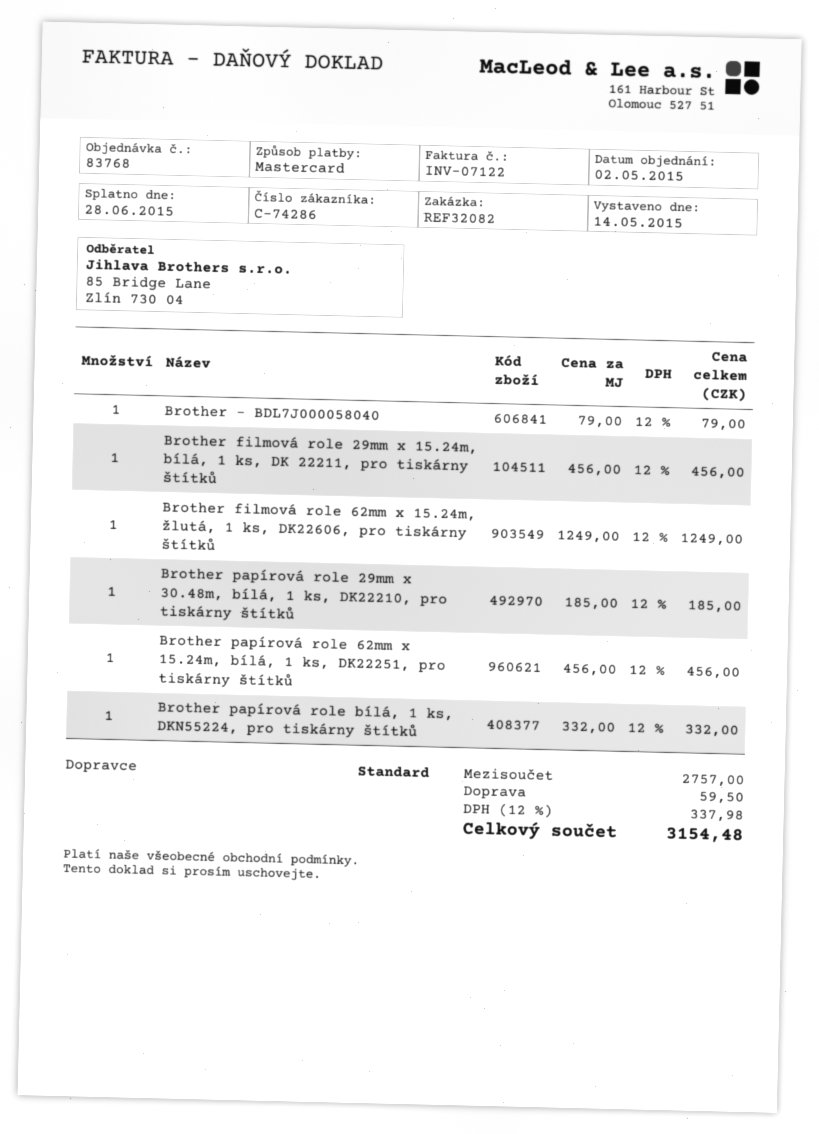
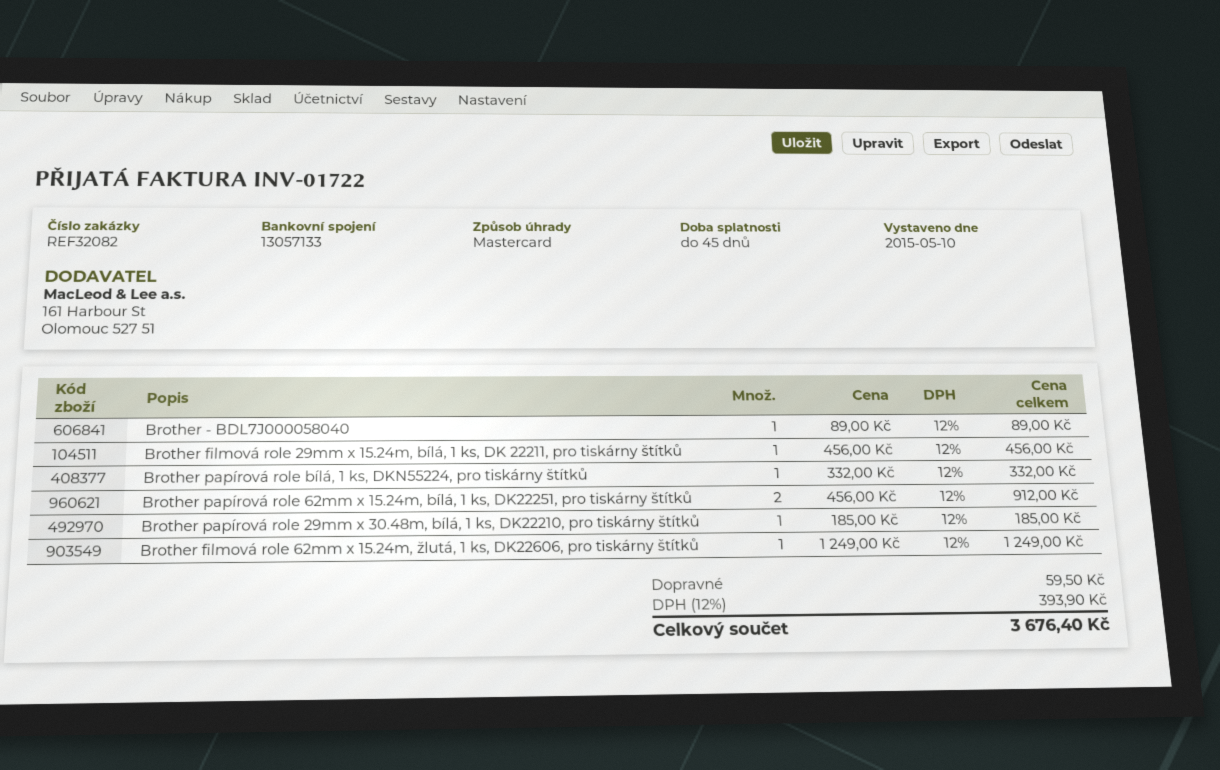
invoice number: INV-07122 -> INV-01722
invoice date: 2015-05-14 -> 2015-05-10
Brother - BDL7J000058040: 1 x 79.00 = 79.00 -> 1 x 89.00 = 89.00
Brother papírová role 62mm x 15.24m, bílá, 1 ks, DK22251, pro tiskárny štítků: 1 x 456.00 = 456.00 -> 2 x 456.00 = 912.00
tax: 12% = 337.98 -> 12% = 393.90
total: 3154.48 -> 3676.40

